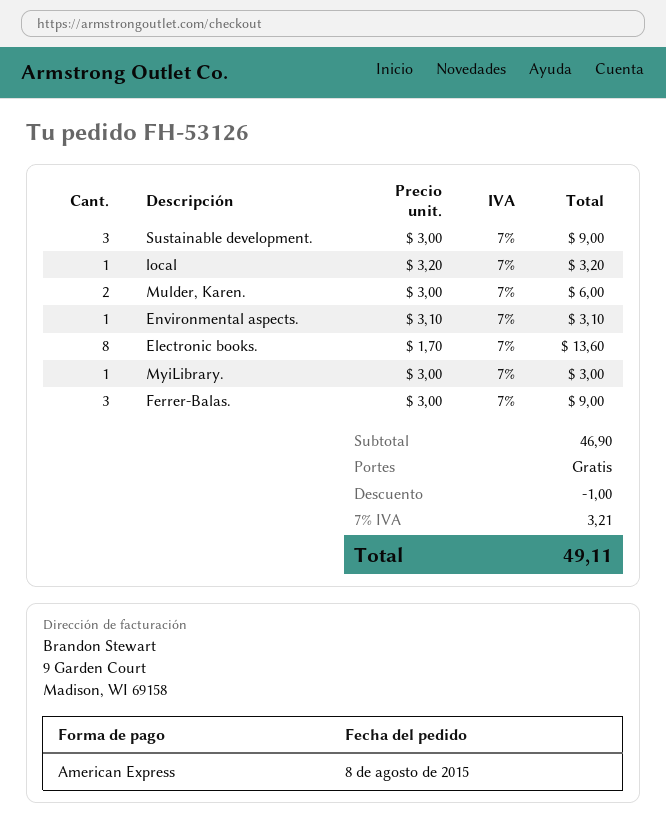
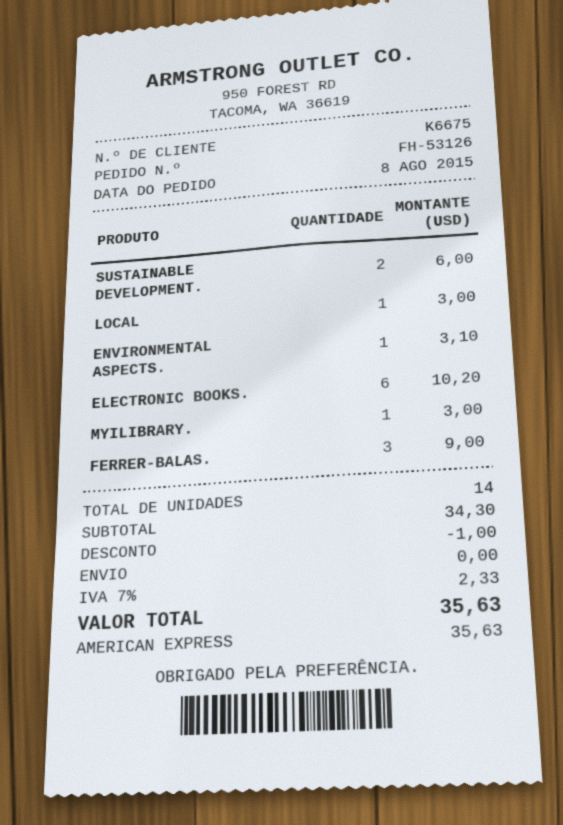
Sustainable development.: 3 for 9.00 -> 2 for 6.00
local: 1 for 3.20 -> 1 for 3.00
Mulder, Karen.: 2 for 6.00 -> none
Electronic books.: 8 for 13.60 -> 6 for 10.20
subtotal: 46.90 -> 34.30
tax: 7% = 3.21 -> 7% = 2.33
total: 49.11 -> 35.63

